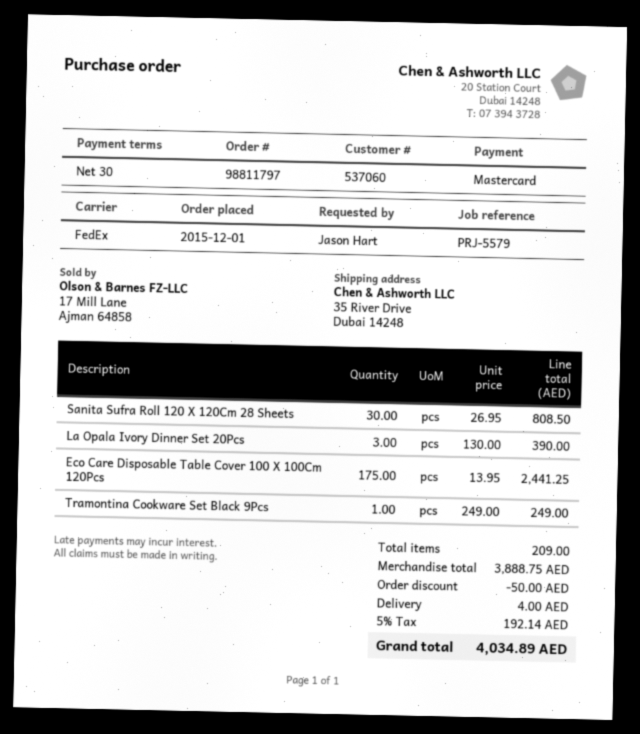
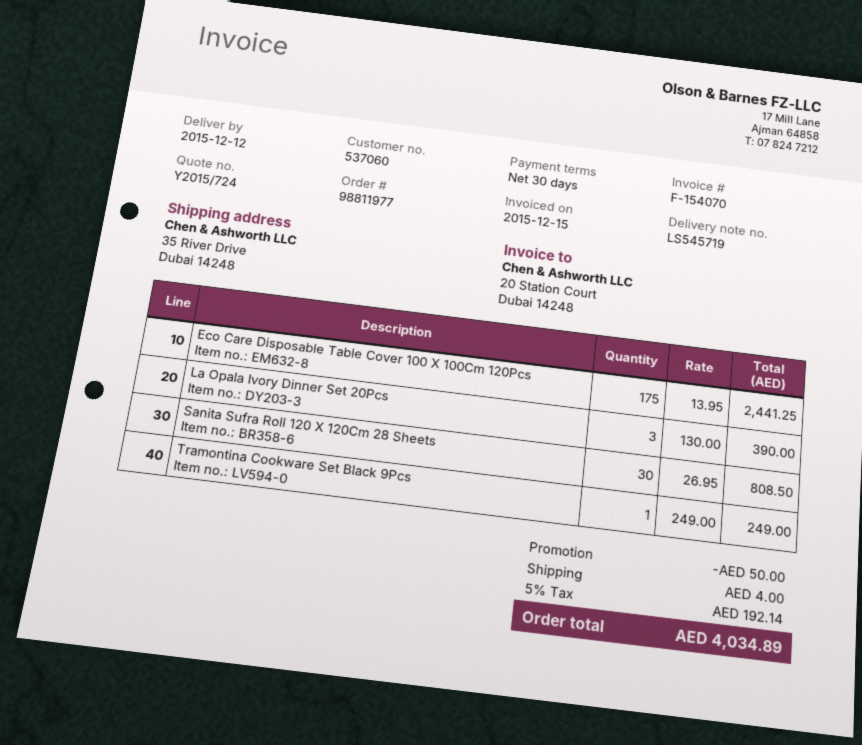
order number: 98811797 -> 98811977

